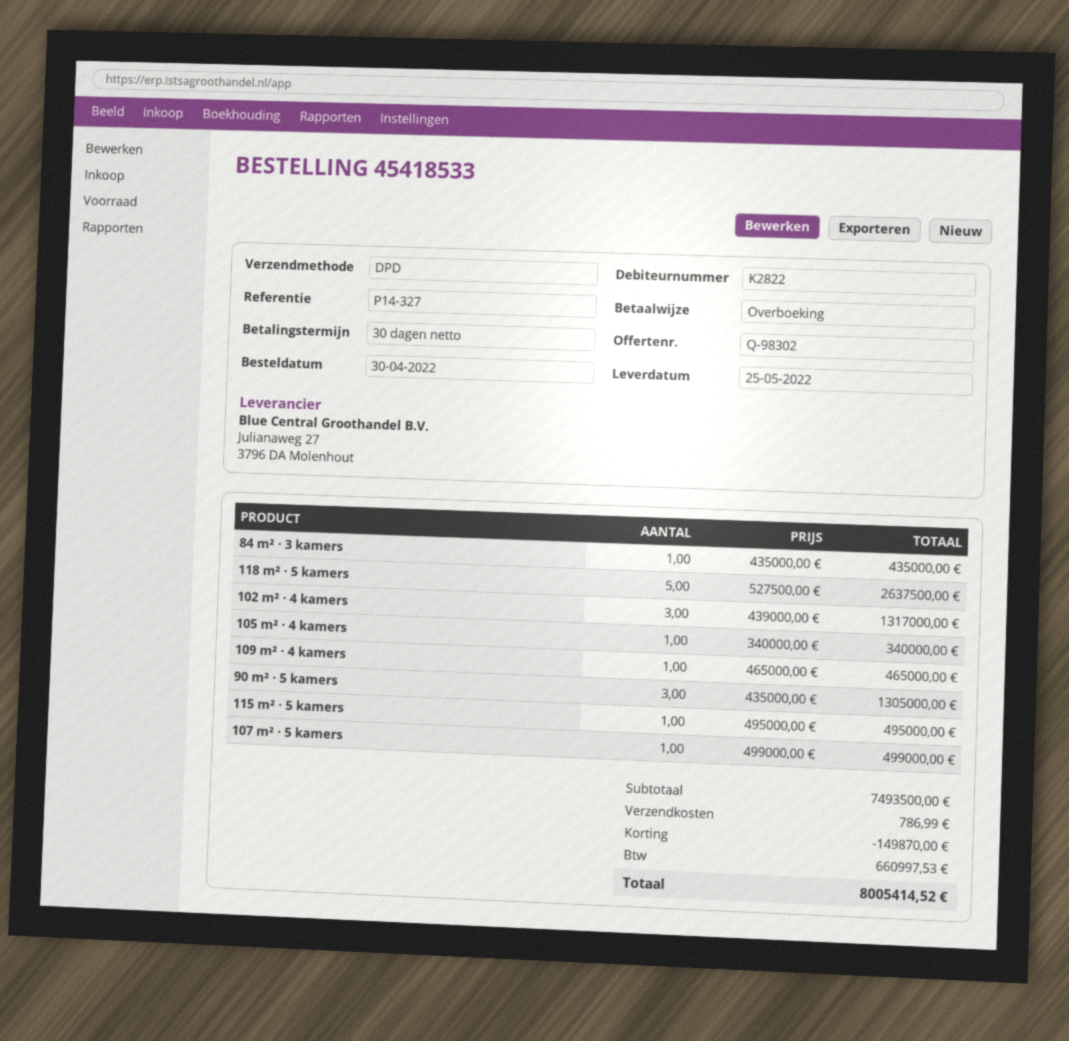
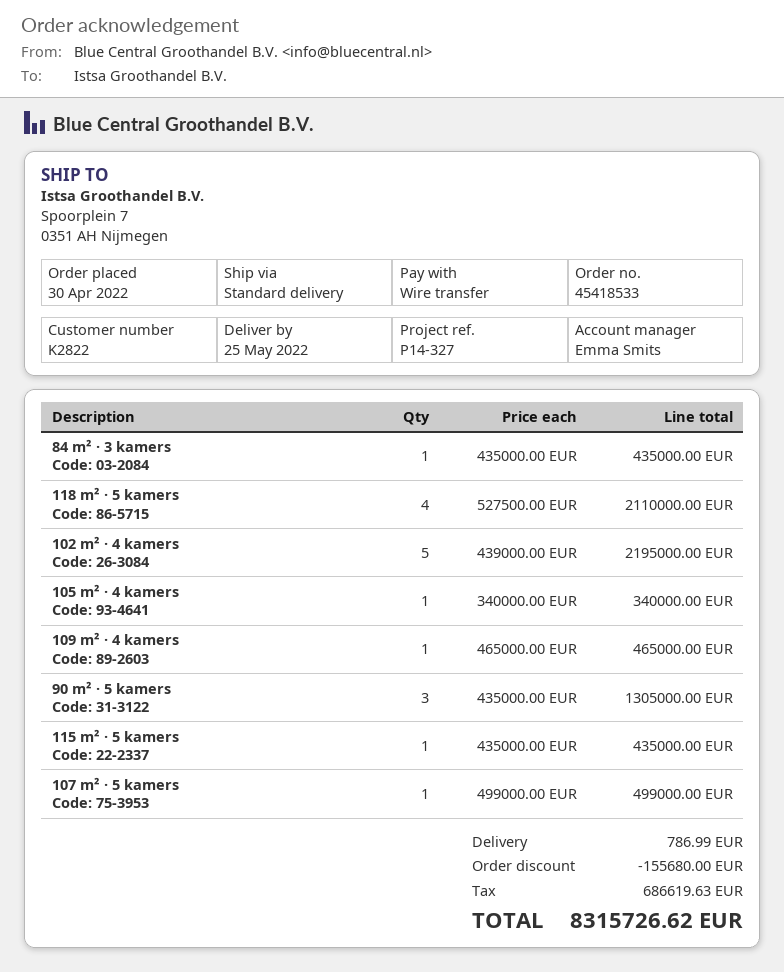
shipping method: DPD -> standard
118 m² · 5 kamers: 5 x 527500.00 = 2637500.00 -> 4 x 527500.00 = 2110000.00
102 m² · 4 kamers: 3 x 439000.00 = 1317000.00 -> 5 x 439000.00 = 2195000.00
115 m² · 5 kamers: 1 x 495000.00 = 495000.00 -> 1 x 435000.00 = 435000.00
discount: 149870.00 -> 155680.00
tax: 660997.53 -> 686619.63
total: 8005414.52 -> 8315726.62

